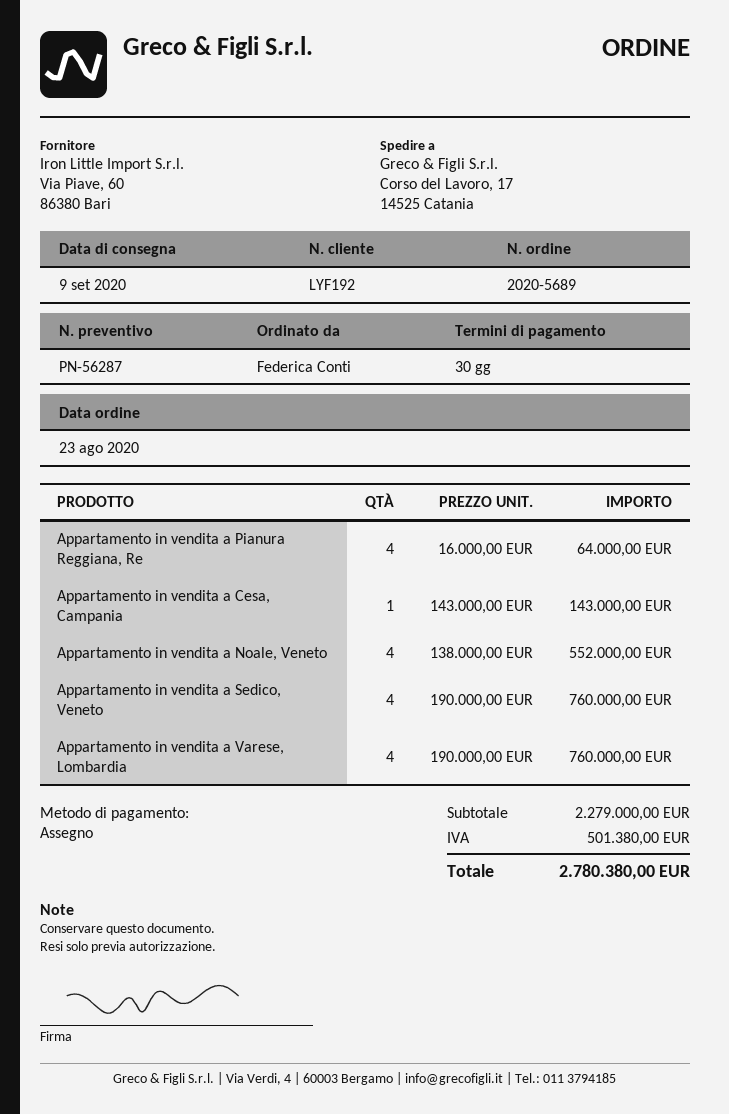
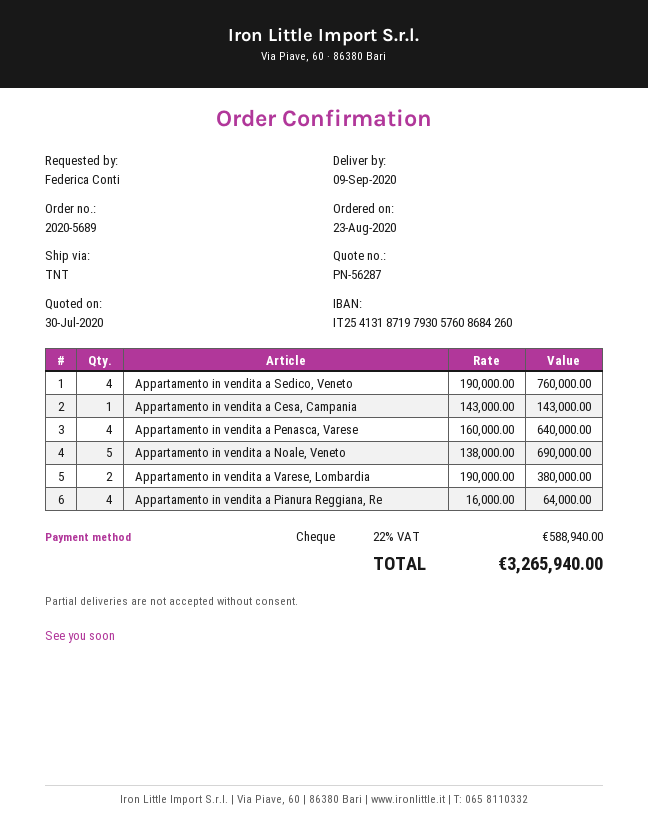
Appartamento in vendita a Noale, Veneto: 4 x 138000.00 = 552000.00 -> 5 x 138000.00 = 690000.00
Appartamento in vendita a Varese, Lombardia: 4 x 190000.00 = 760000.00 -> 2 x 190000.00 = 380000.00
Appartamento in vendita a Penasca, Varese: none -> 4 x 160000.00 = 640000.00
tax: 501380.00 -> 588940.00
total: 2780380.00 -> 3265940.00

